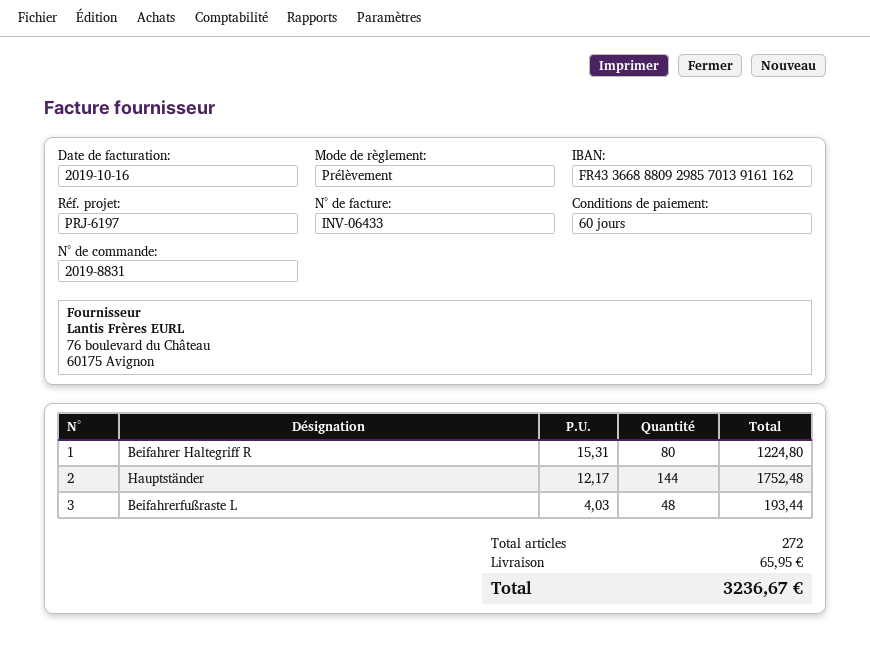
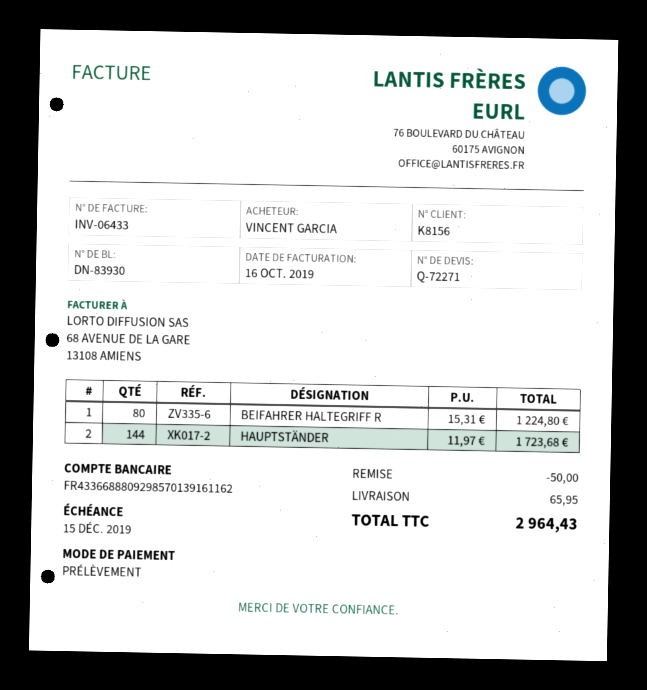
Hauptständer: 144 x 12.17 = 1752.48 -> 144 x 11.97 = 1723.68
Beifahrerfußraste L: 48 x 4.03 = 193.44 -> none
discount: none -> 50.00
total: 3236.67 -> 2964.43

